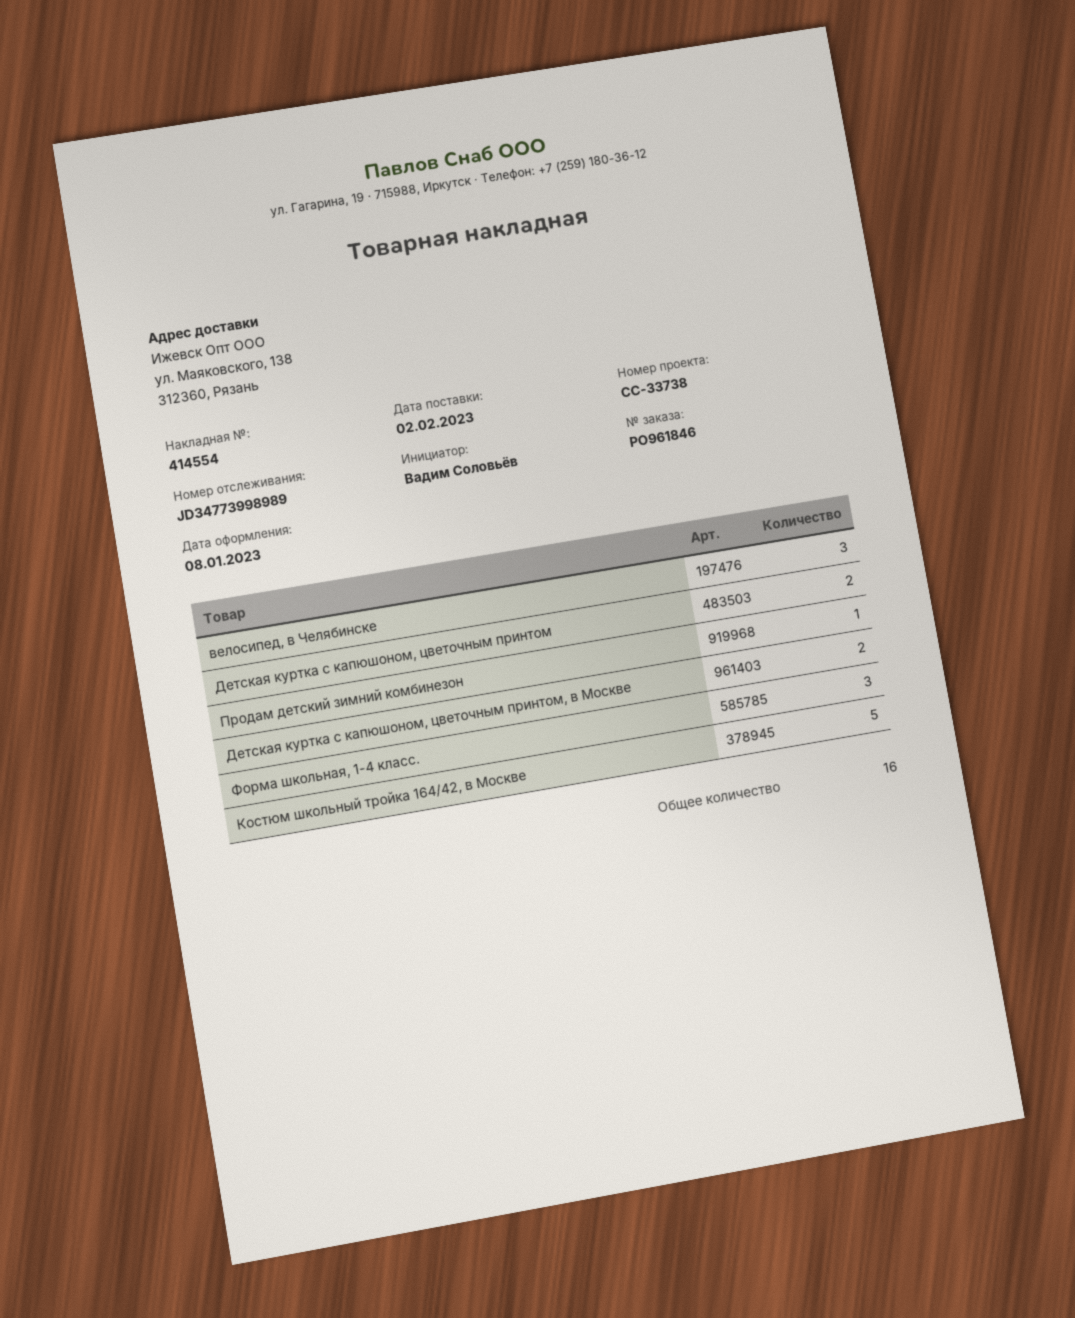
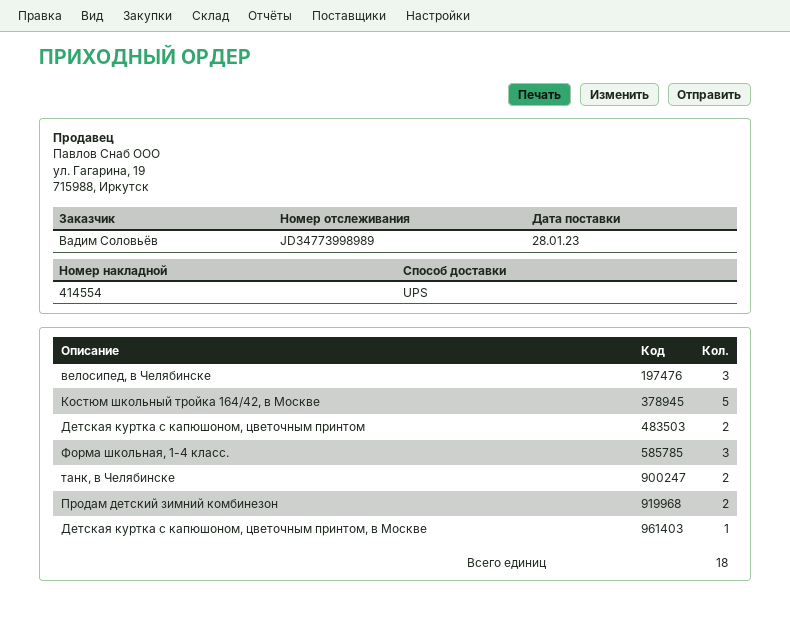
delivery date: 2023-02-02 -> 2023-01-28
Продам детский зимний комбинезон: 1 -> 2
Детская куртка с капюшоном, цветочным принтом, в Москве: 2 -> 1
танк, в Челябинске: none -> 2
total quantity: 16 -> 18

